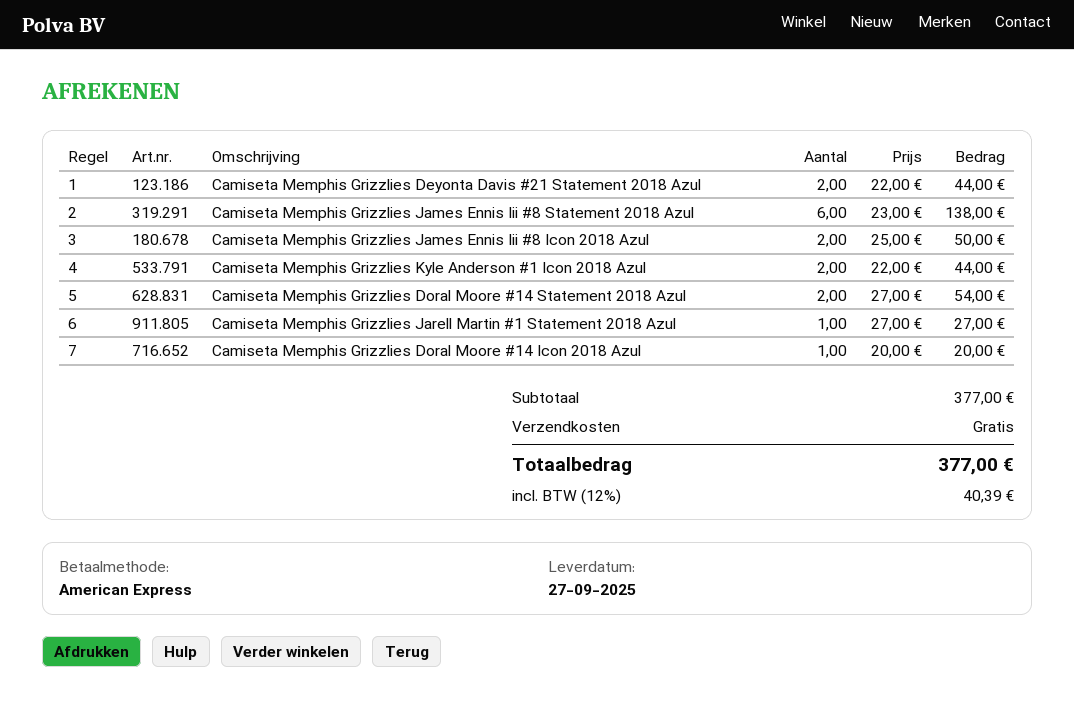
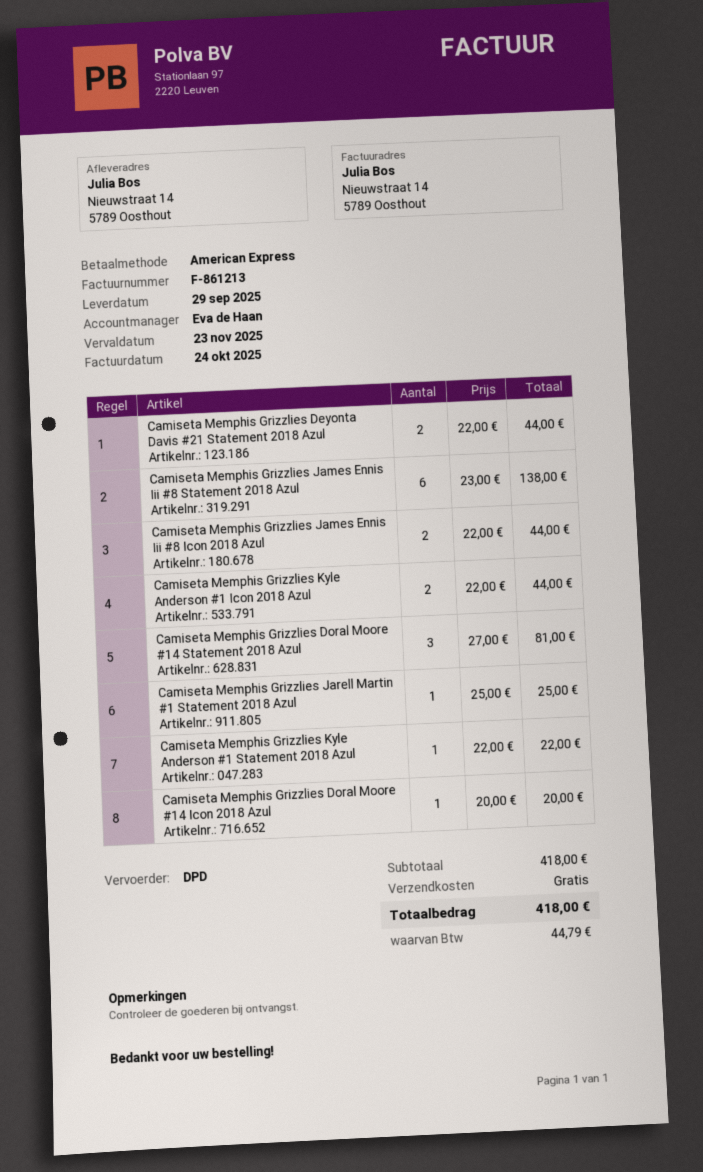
delivery date: 2025-09-27 -> 2025-09-29
Camiseta Memphis Grizzlies James Ennis Iii #8 Icon 2018 Azul: 2 x 25.00 = 50.00 -> 2 x 22.00 = 44.00
Camiseta Memphis Grizzlies Doral Moore #14 Statement 2018 Azul: 2 x 27.00 = 54.00 -> 3 x 27.00 = 81.00
Camiseta Memphis Grizzlies Jarell Martin #1 Statement 2018 Azul: 1 x 27.00 = 27.00 -> 1 x 25.00 = 25.00
Camiseta Memphis Grizzlies Kyle Anderson #1 Statement 2018 Azul: none -> 1 x 22.00 = 22.00
subtotal: 377.00 -> 418.00
tax: 40.39 -> 44.79
total: 377.00 -> 418.00

